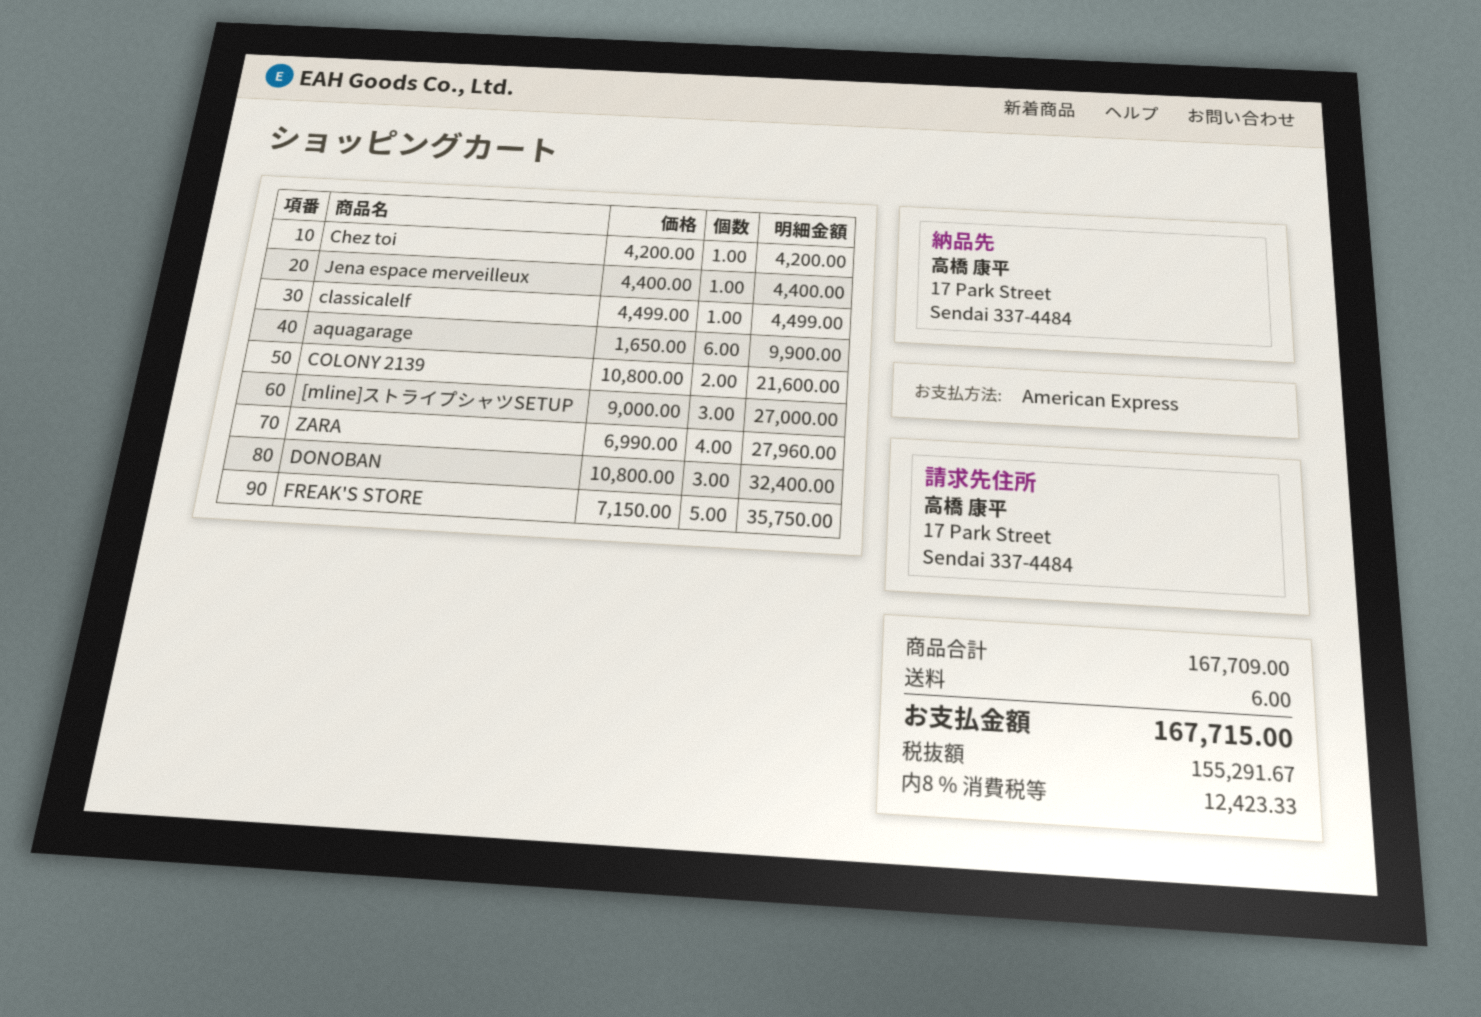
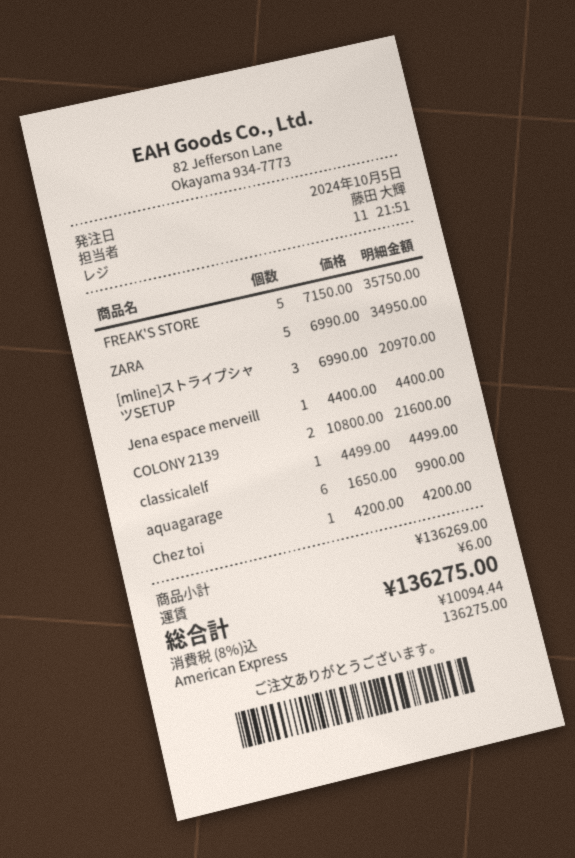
[mline]ストライプシャツSETUP: 3 x 9000.00 = 27000.00 -> 3 x 6990.00 = 20970.00
ZARA: 4 x 6990.00 = 27960.00 -> 5 x 6990.00 = 34950.00
DONOBAN: 3 x 10800.00 = 32400.00 -> none
subtotal: 167709.00 -> 136269.00
tax: 8% = 12423.33 -> 8% = 10094.44
total: 167715.00 -> 136275.00

